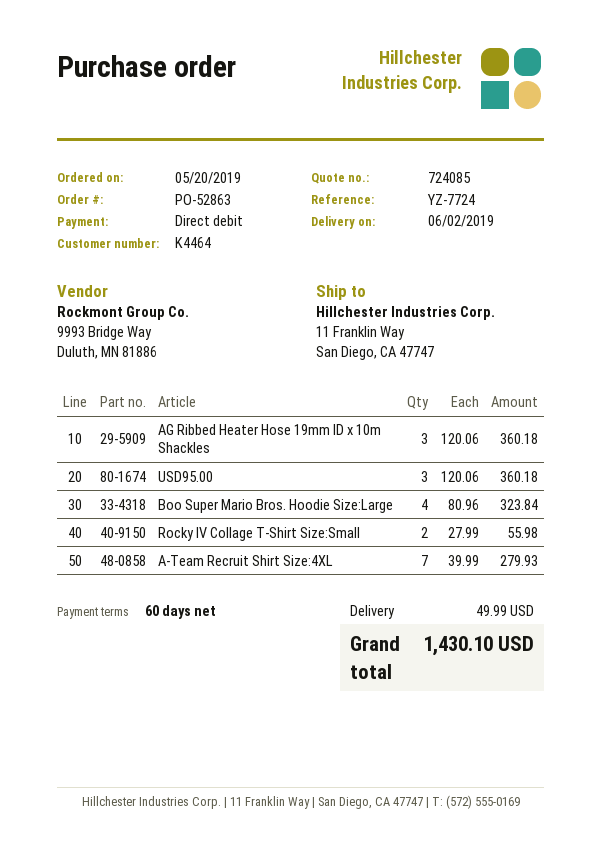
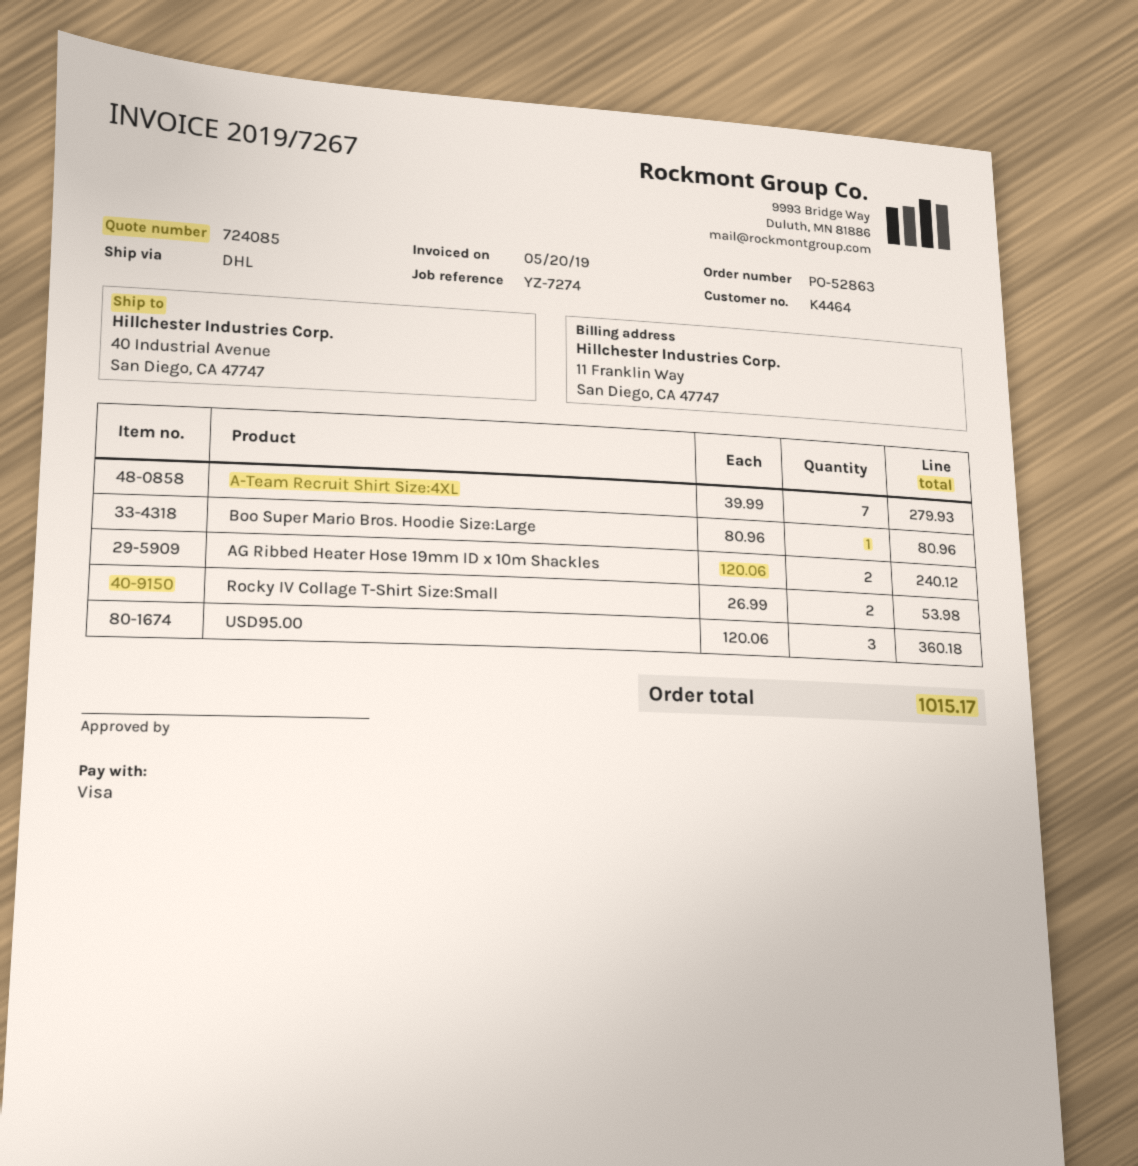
reference: YZ-7724 -> YZ-7274
payment method: direct debit -> Visa
ship to: 11 Franklin Way, San Diego, CA 47747 -> 40 Industrial Avenue, San Diego, CA 47747
AG Ribbed Heater Hose 19mm ID x 10m Shackles: 3 x 120.06 = 360.18 -> 2 x 120.06 = 240.12
Boo Super Mario Bros. Hoodie Size:Large: 4 x 80.96 = 323.84 -> 1 x 80.96 = 80.96
Rocky IV Collage T-Shirt Size:Small: 2 x 27.99 = 55.98 -> 2 x 26.99 = 53.98
shipping: 49.99 -> none
total: 1430.10 -> 1015.17

